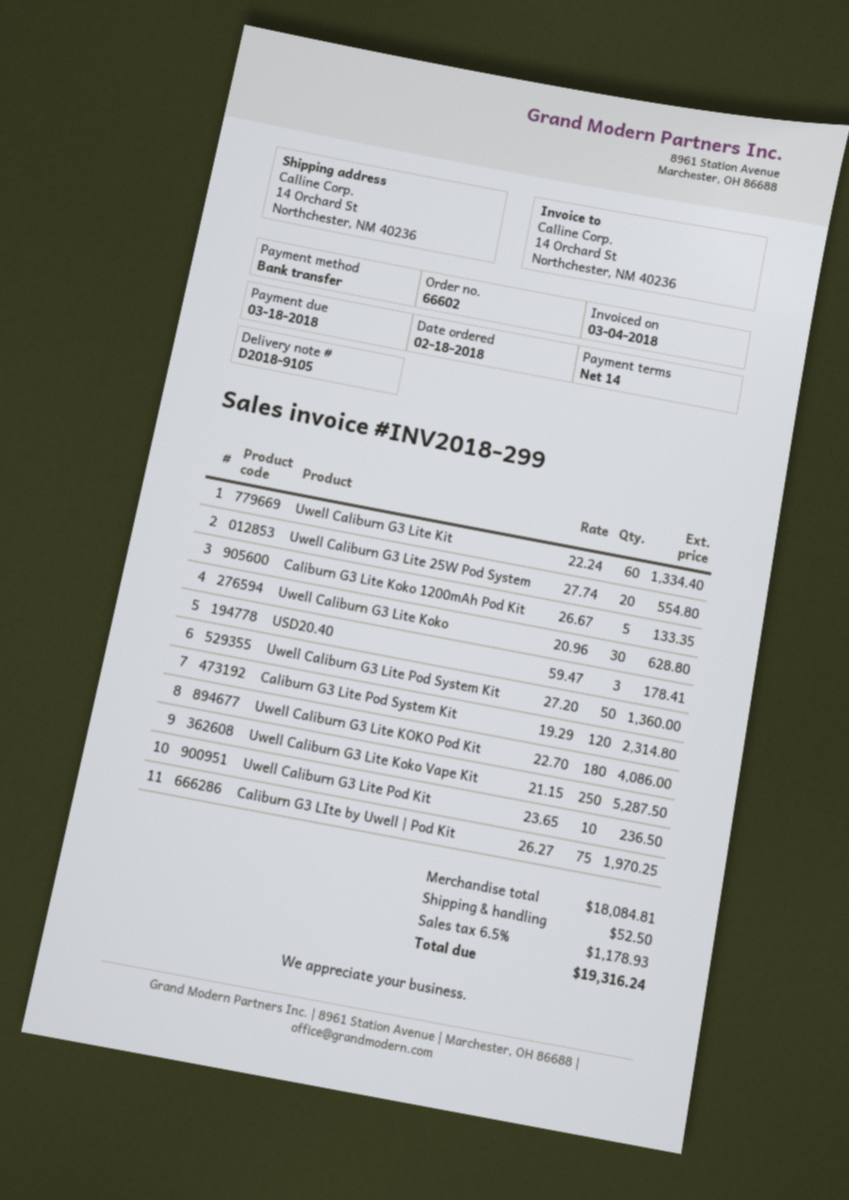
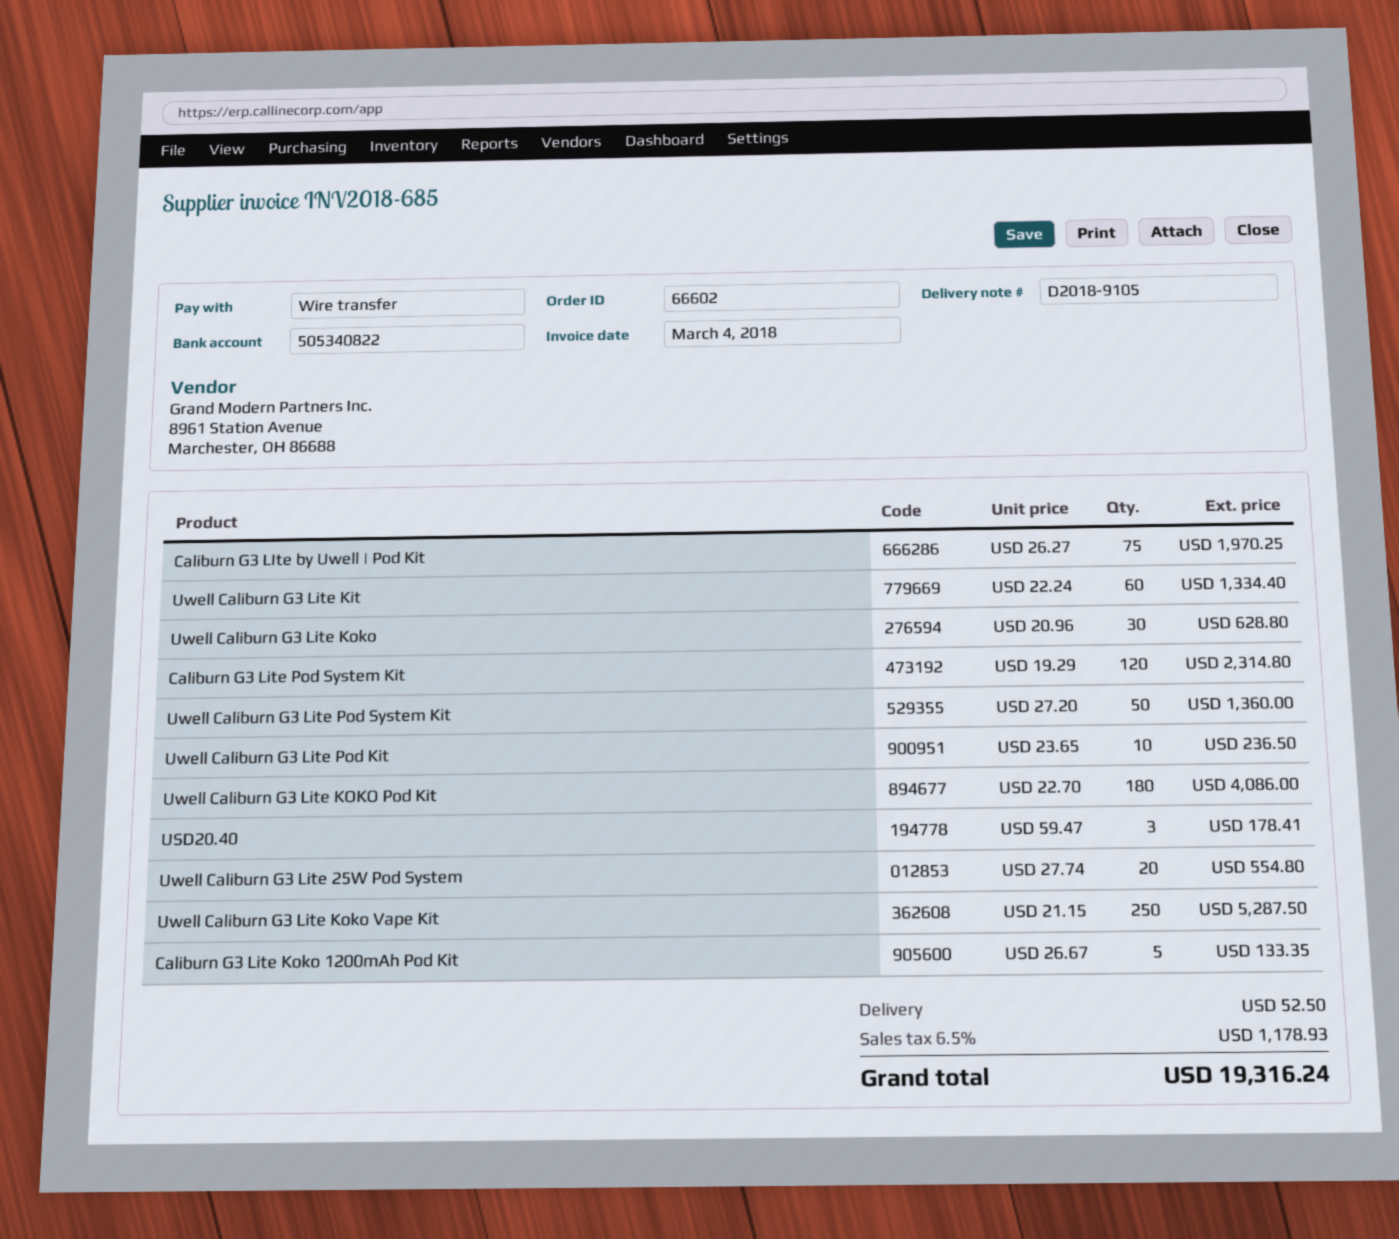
invoice number: INV2018-299 -> INV2018-685

